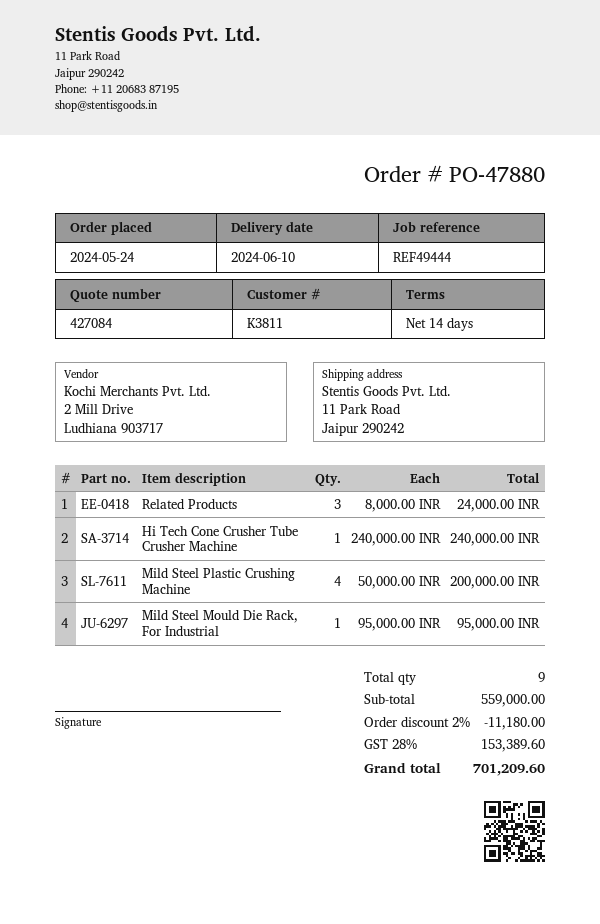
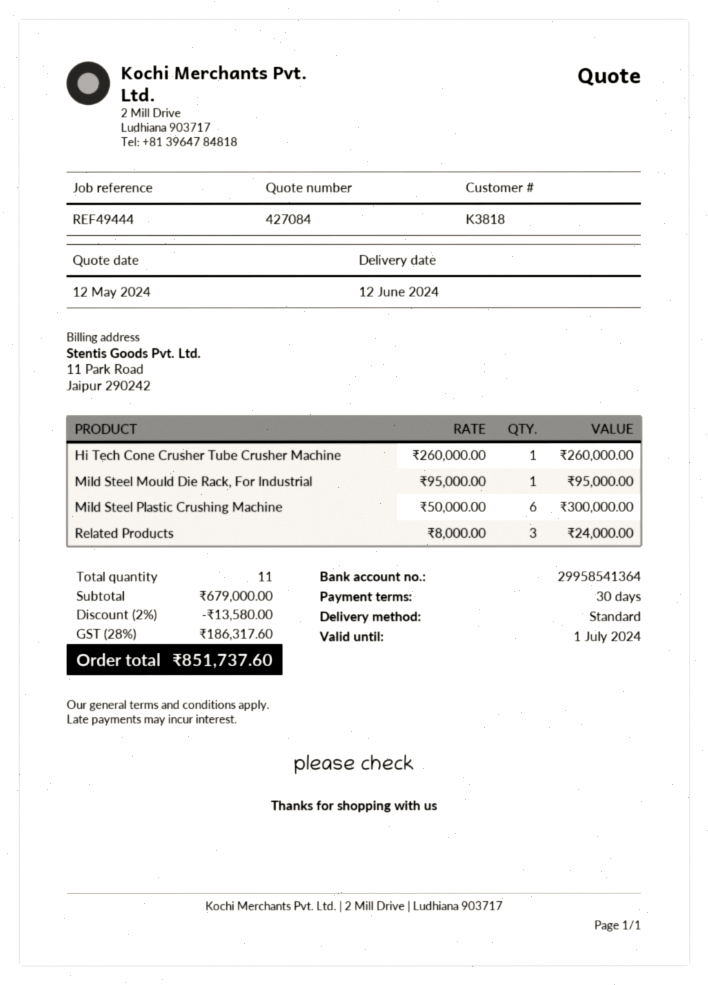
delivery date: 2024-06-10 -> 2024-06-12
payment terms: 14 days -> 30 days
customer number: K3811 -> K3818
Hi Tech Cone Crusher Tube Crusher Machine: 1 x 240000.00 = 240000.00 -> 1 x 260000.00 = 260000.00
Mild Steel Plastic Crushing Machine: 4 x 50000.00 = 200000.00 -> 6 x 50000.00 = 300000.00
total quantity: 9 -> 11
subtotal: 559000.00 -> 679000.00
discount: 2% = 11180.00 -> 2% = 13580.00
tax: 28% = 153389.60 -> 28% = 186317.60
total: 701209.60 -> 851737.60

